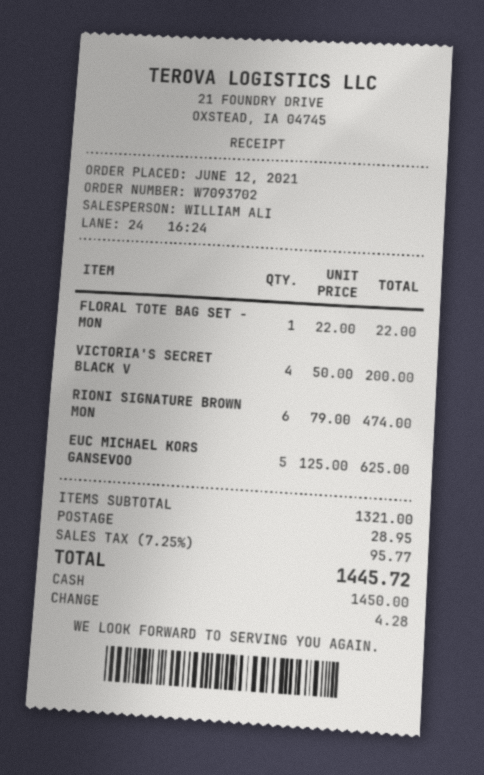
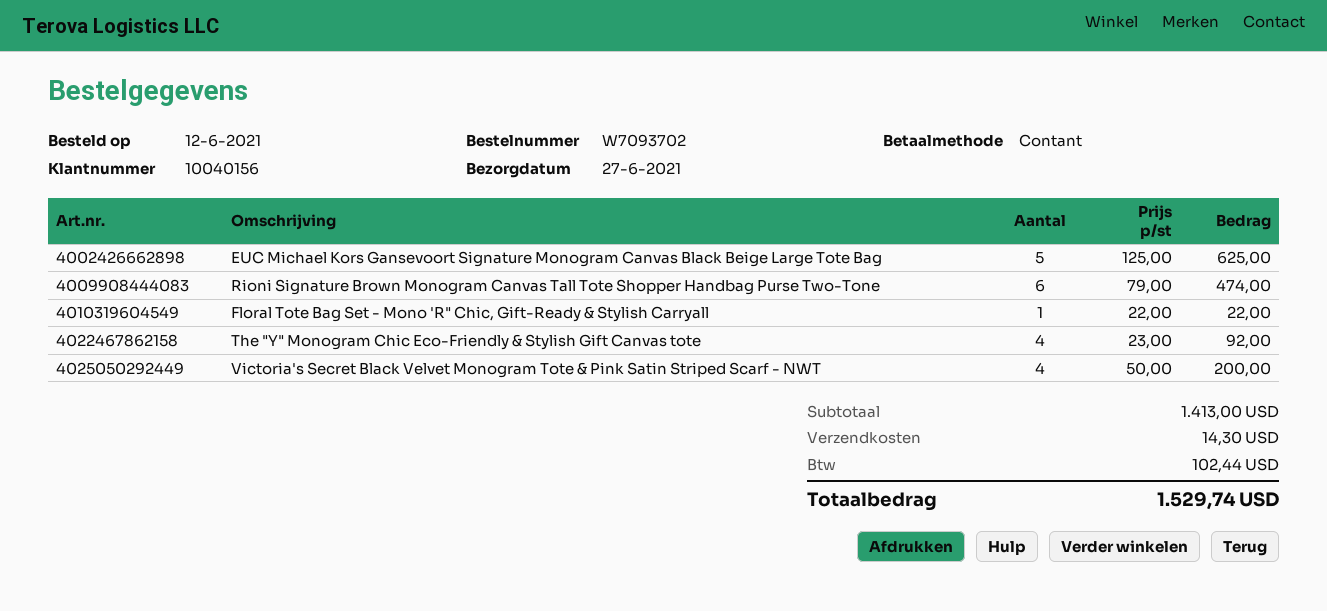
The "Y" Monogram Chic Eco-Friendly & Stylish Gift Canvas tote: none -> 4 x 23.00 = 92.00
subtotal: 1321.00 -> 1413.00
shipping: 28.95 -> 14.30
tax: 95.77 -> 102.44
total: 1445.72 -> 1529.74

